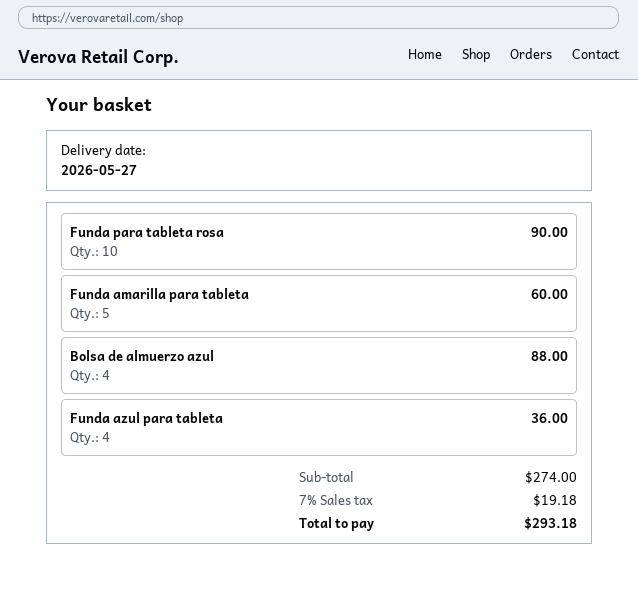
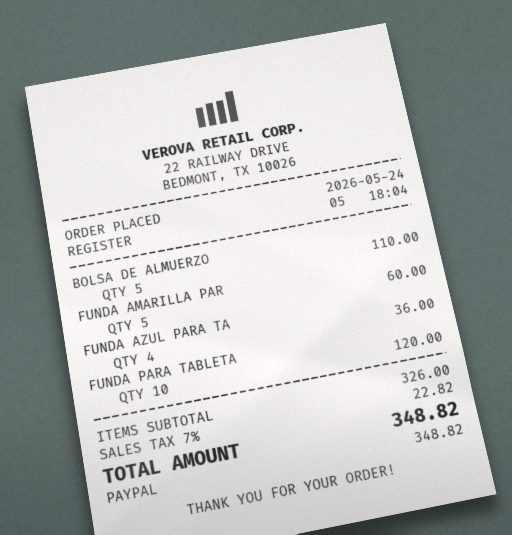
Funda para tableta rosa: 10 for 90.00 -> 10 for 120.00
Bolsa de almuerzo azul: 4 for 88.00 -> 5 for 110.00
subtotal: 274.00 -> 326.00
tax: 7% = 19.18 -> 7% = 22.82
total: 293.18 -> 348.82

